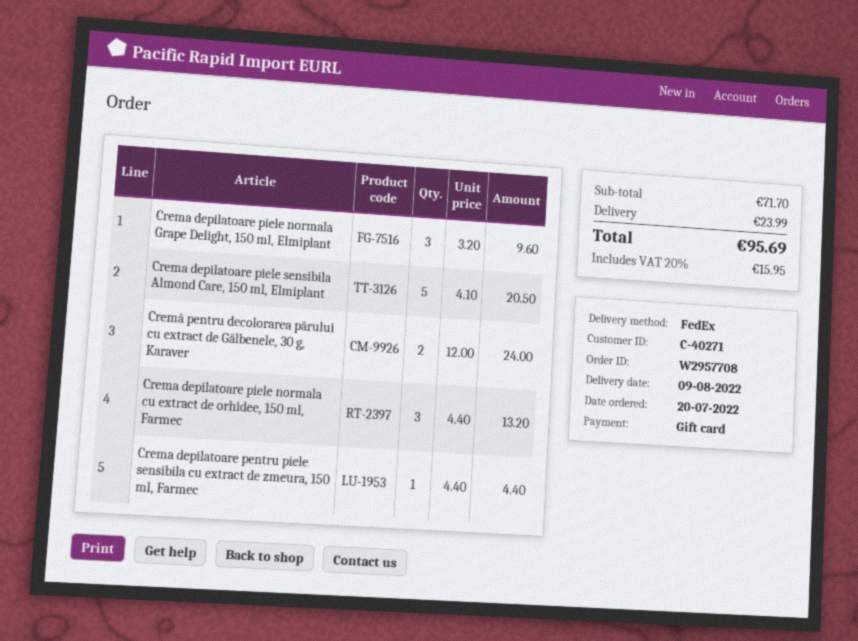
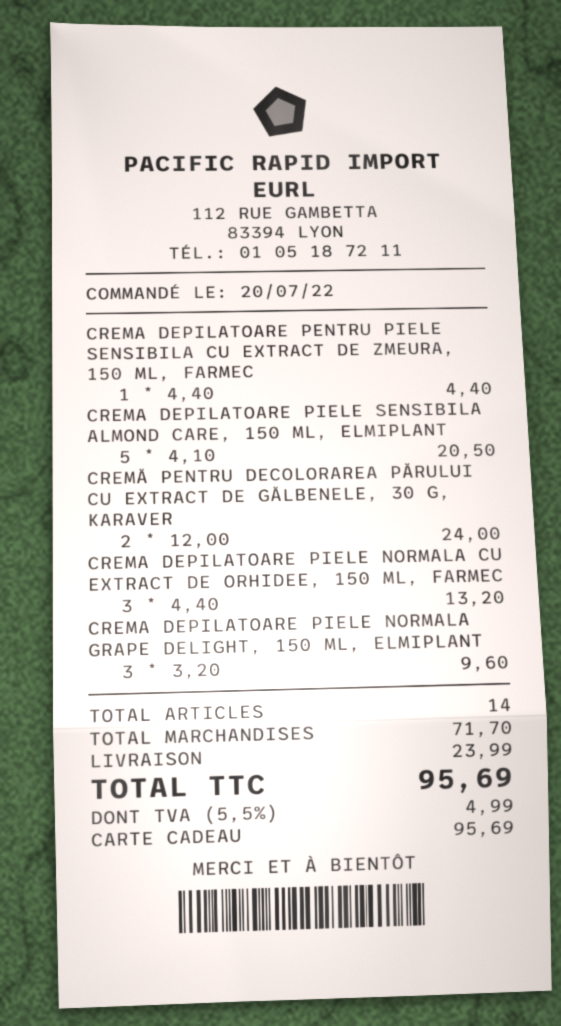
tax: 20% = 15.95 -> 5.5% = 4.99

